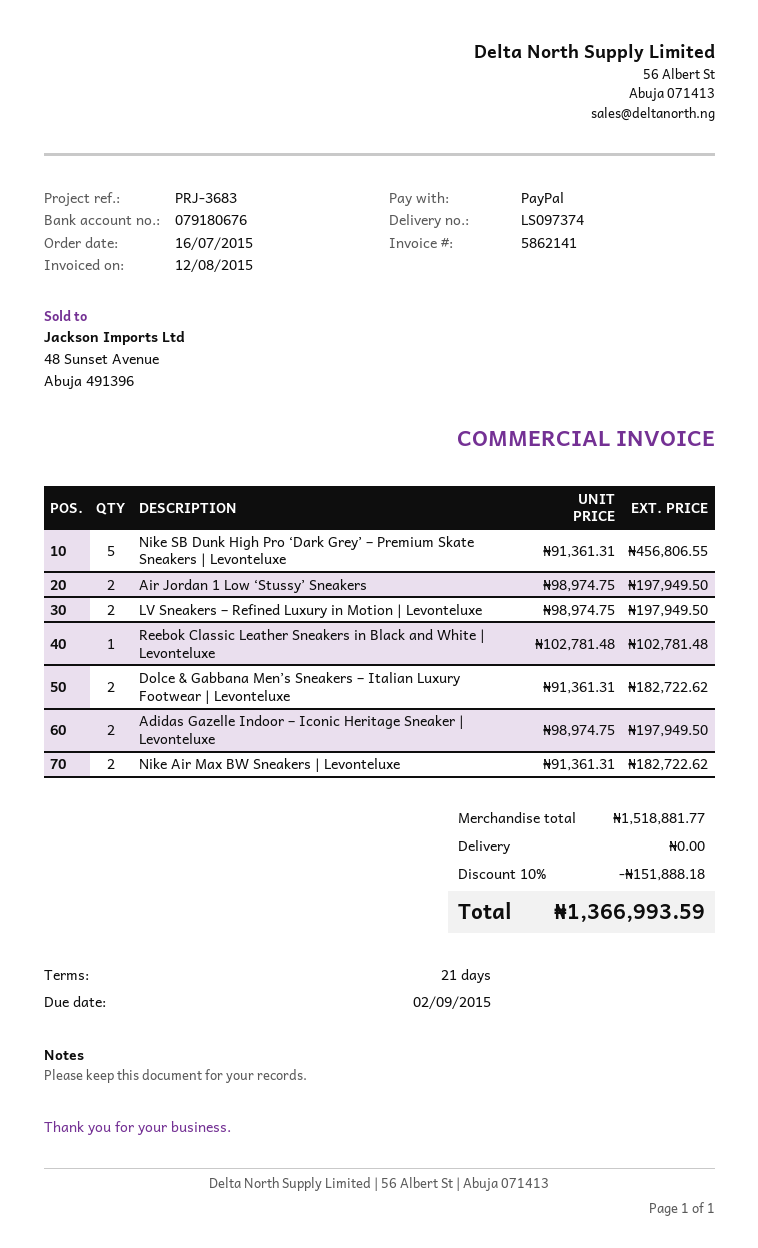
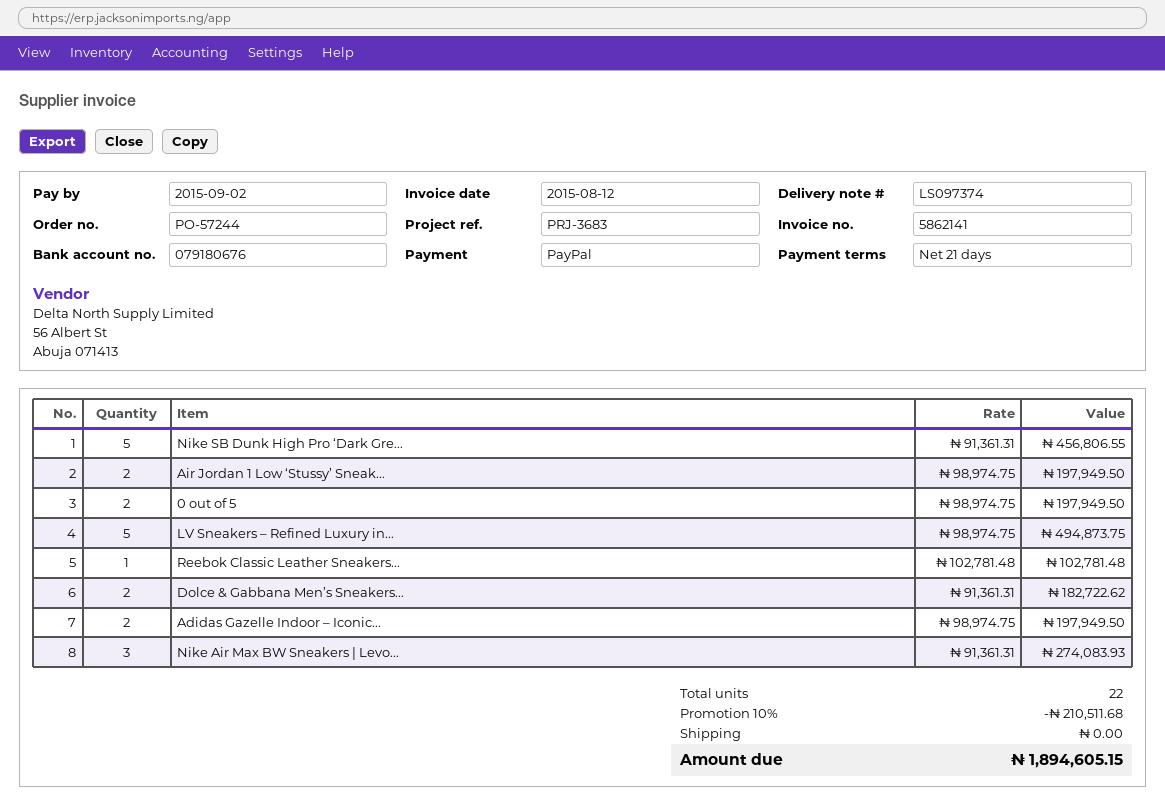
LV Sneakers – Refined Luxury in Motion | Levonteluxe: 2 x 98974.75 = 197949.50 -> 5 x 98974.75 = 494873.75
Nike Air Max BW Sneakers | Levonteluxe: 2 x 91361.31 = 182722.62 -> 3 x 91361.31 = 274083.93
0 out of 5: none -> 2 x 98974.75 = 197949.50
discount: 10% = 151888.18 -> 10% = 210511.68
total: 1366993.59 -> 1894605.15

